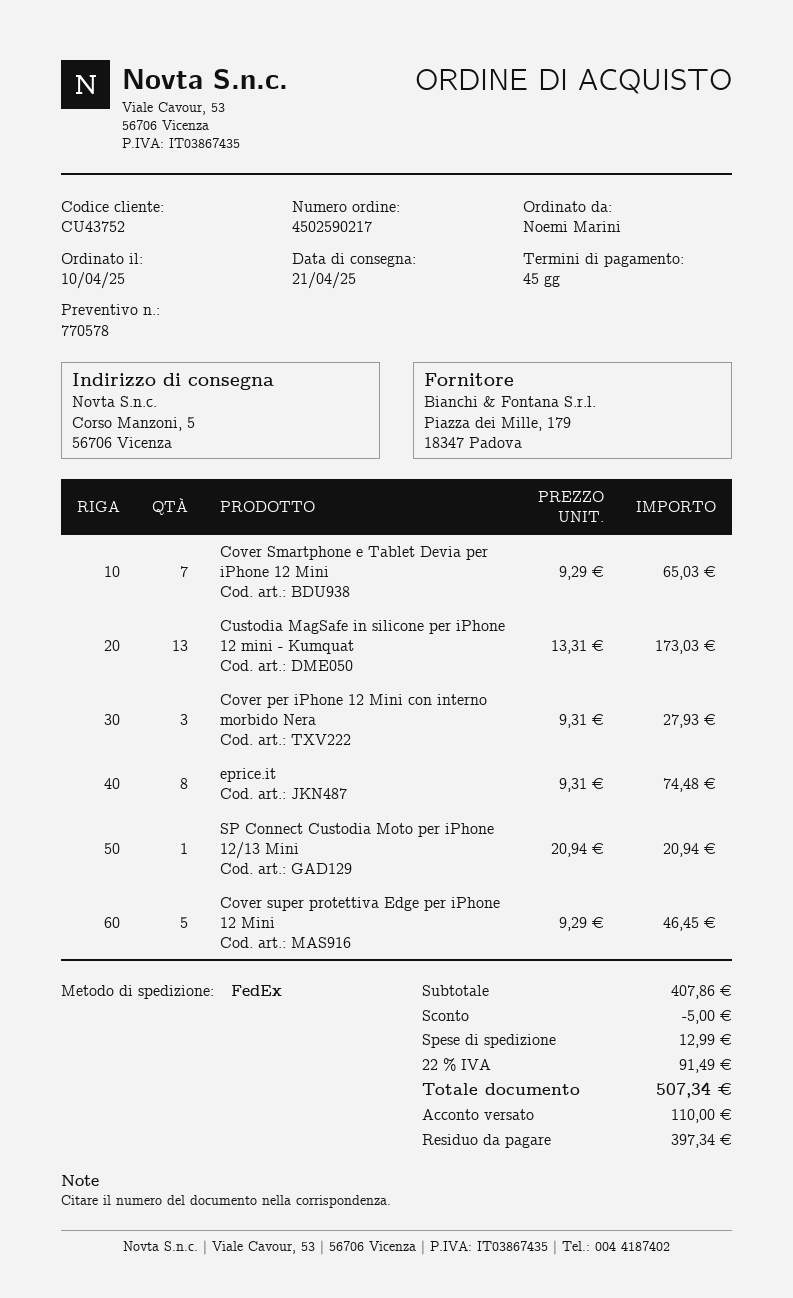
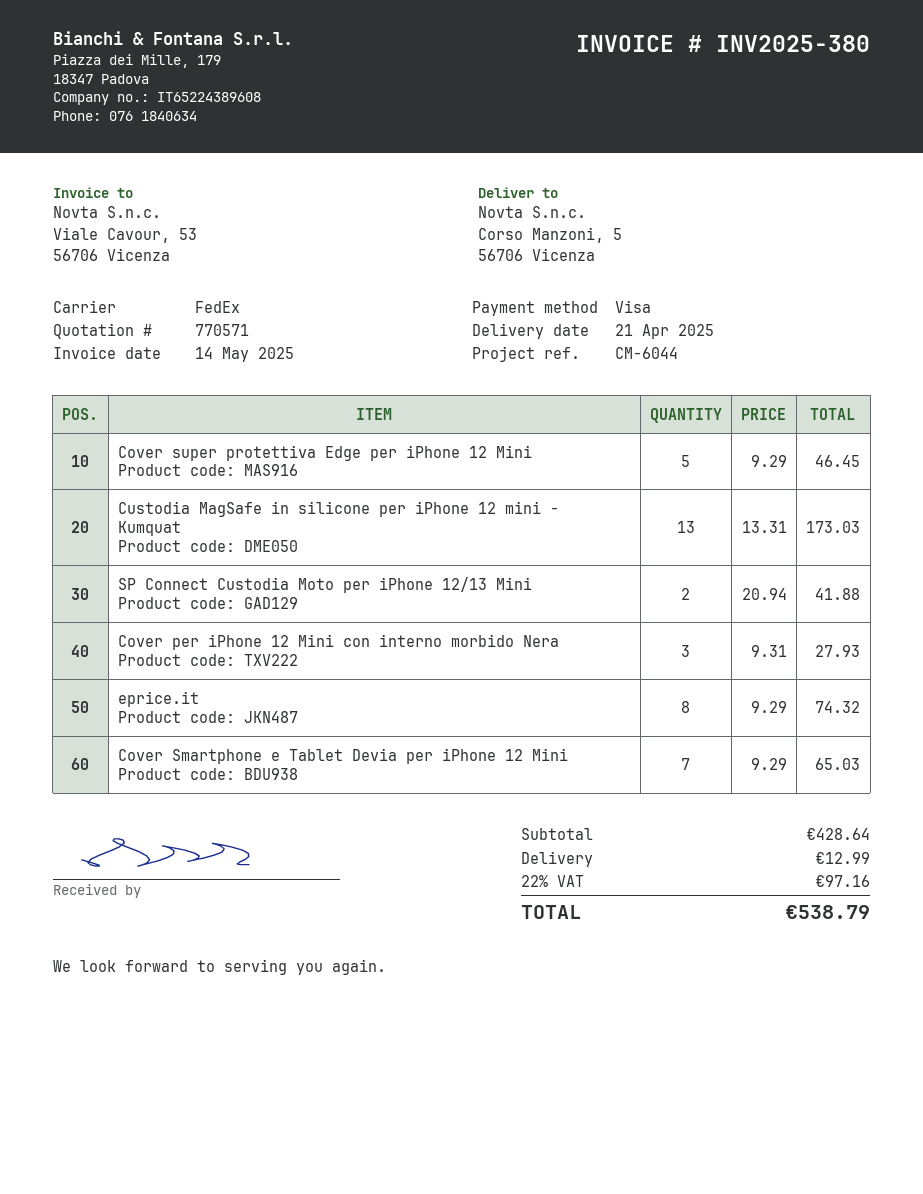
quote number: 770578 -> 770571
eprice.it: 8 x 9.31 = 74.48 -> 8 x 9.29 = 74.32
SP Connect Custodia Moto per iPhone 12/13 Mini: 1 x 20.94 = 20.94 -> 2 x 20.94 = 41.88
subtotal: 407.86 -> 428.64
discount: 5.00 -> none
tax: 22% = 91.49 -> 22% = 97.16
total: 507.34 -> 538.79

